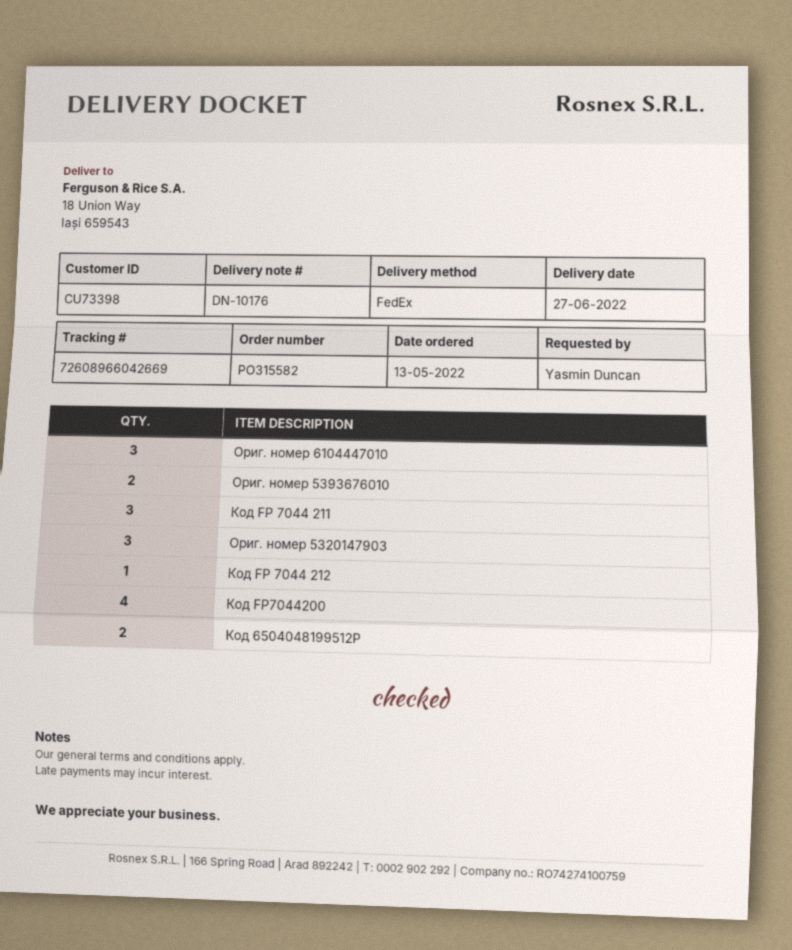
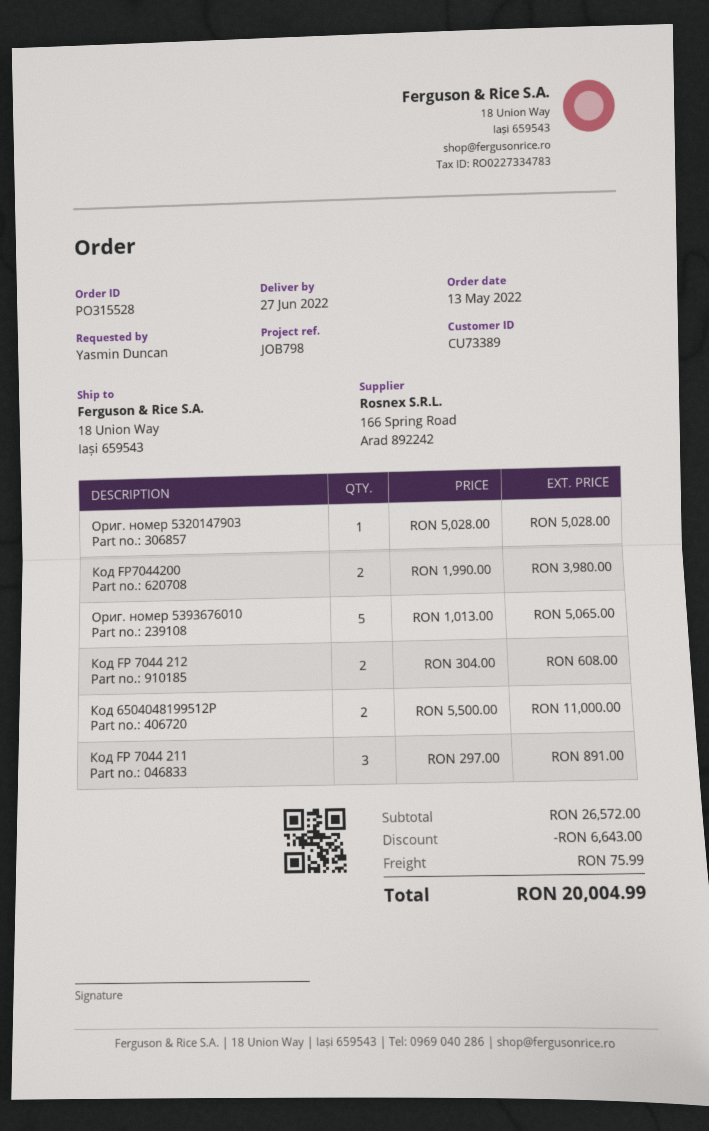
order number: PO315582 -> PO315528
customer number: CU73398 -> CU73389
Ориг. номер 6104447010: 3 -> none
Ориг. номер 5393676010: 2 -> 5
Ориг. номер 5320147903: 3 -> 1
Код FP 7044 212: 1 -> 2
Код FP7044200: 4 -> 2

